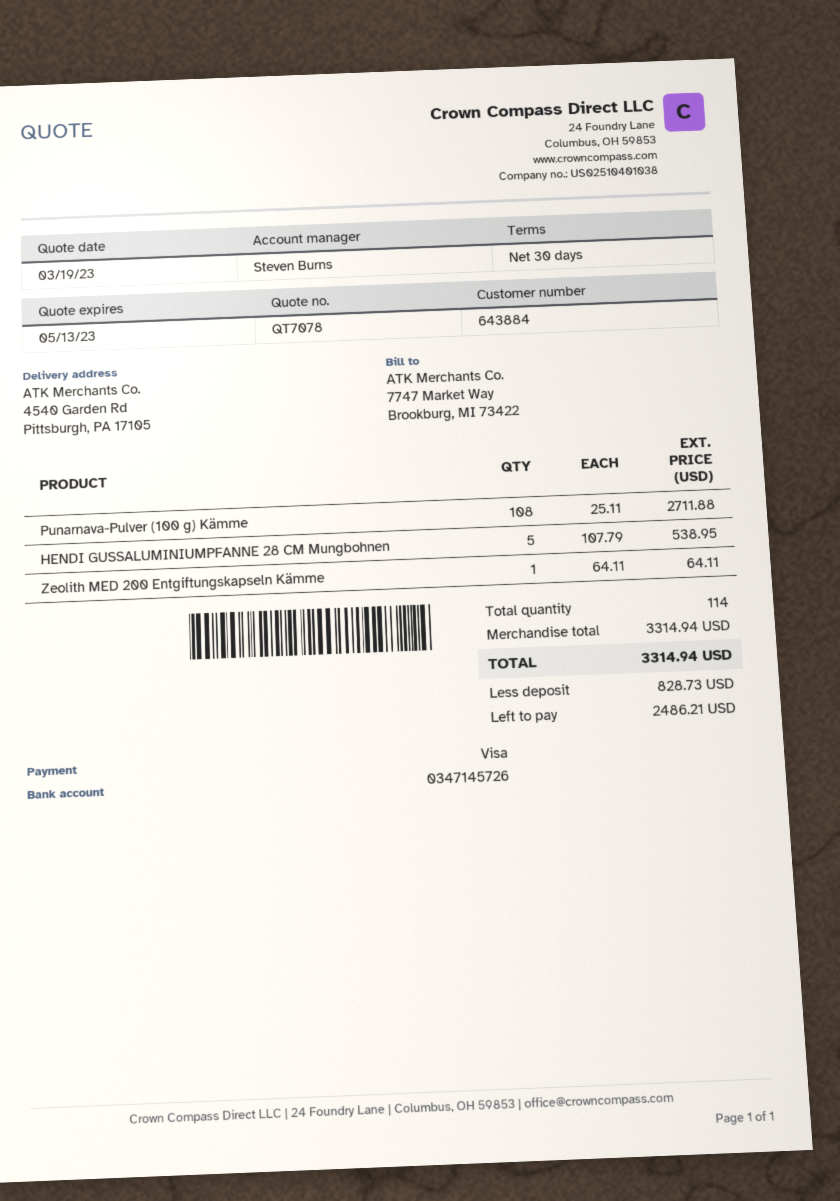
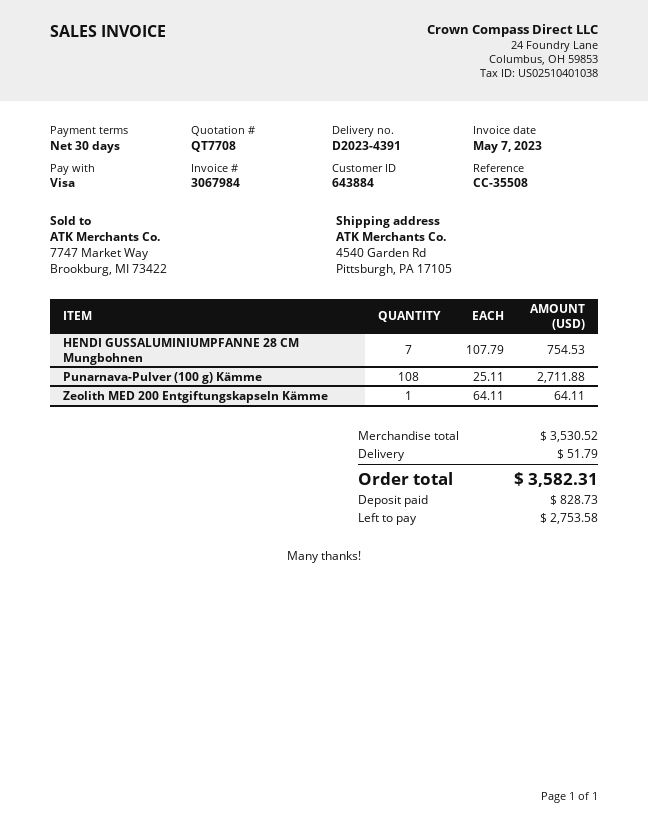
quote number: QT7078 -> QT7708
HENDI GUSSALUMINIUMPFANNE 28 CM Mungbohnen: 5 x 107.79 = 538.95 -> 7 x 107.79 = 754.53
subtotal: 3314.94 -> 3530.52
shipping: none -> 51.79
total: 3314.94 -> 3582.31
balance: 2486.21 -> 2753.58

